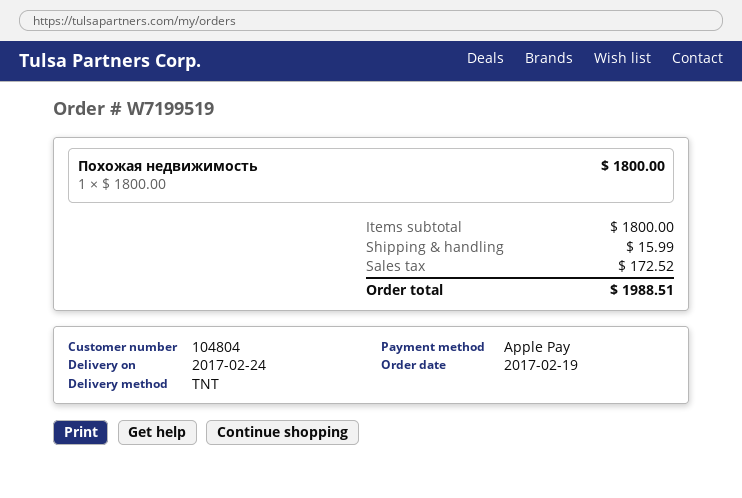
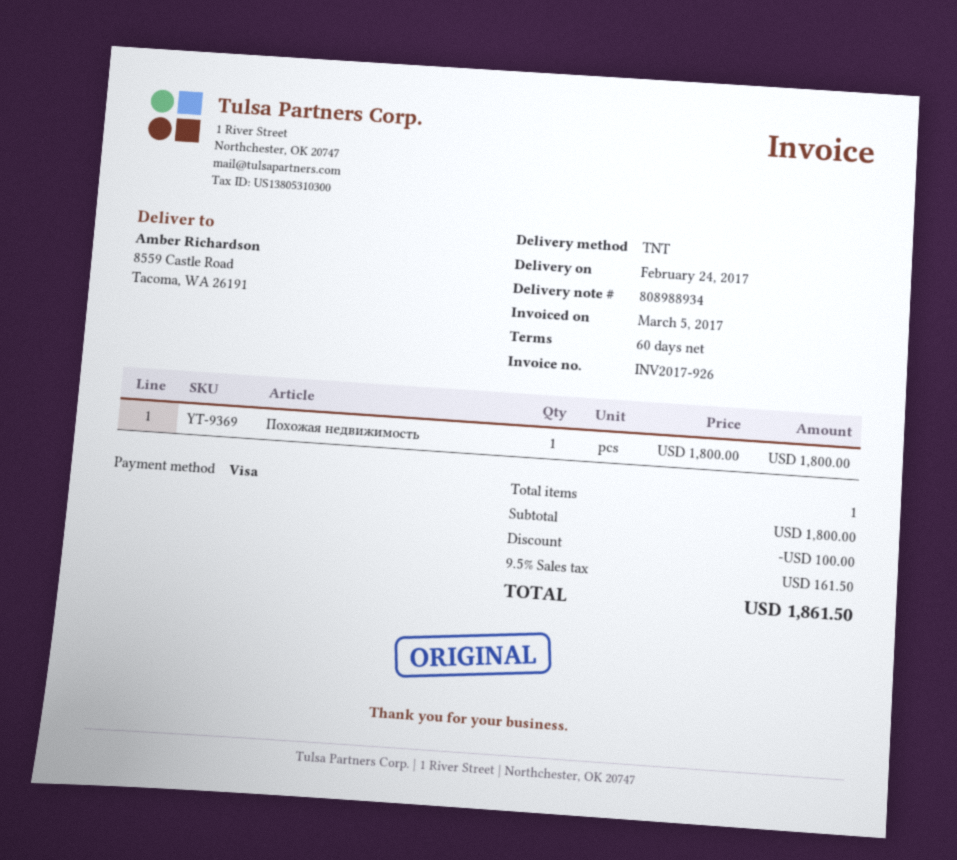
payment method: Apple Pay -> Visa
discount: none -> 100.00
shipping: 15.99 -> none
tax: 172.52 -> 161.50
total: 1988.51 -> 1861.50

